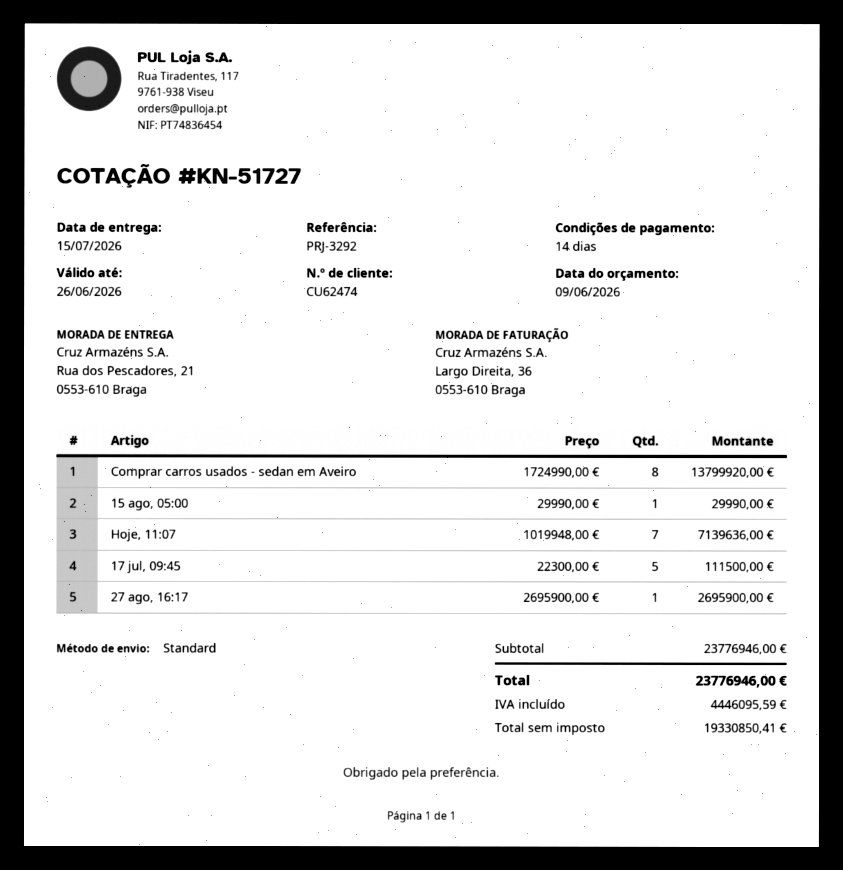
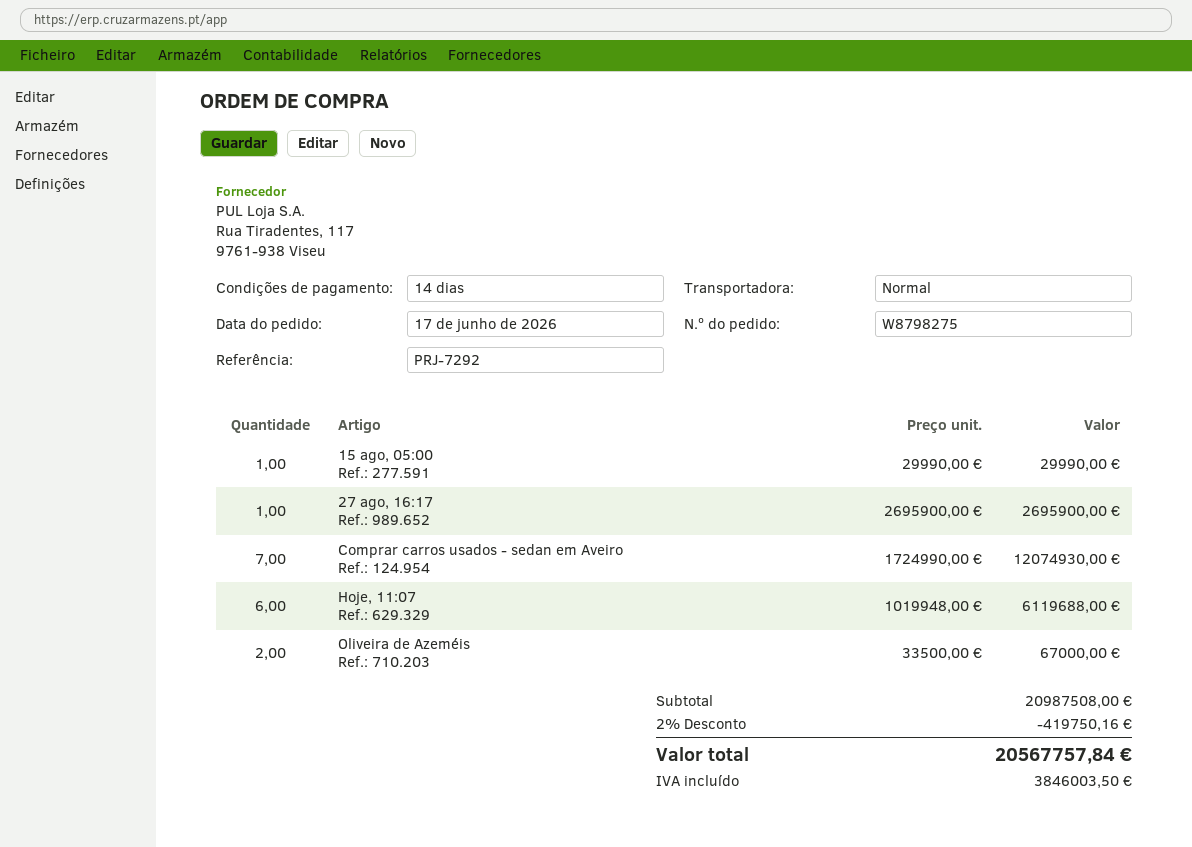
reference: PRJ-3292 -> PRJ-7292
Comprar carros usados - sedan em Aveiro: 8 x 1724990.00 = 13799920.00 -> 7 x 1724990.00 = 12074930.00
Hoje, 11:07: 7 x 1019948.00 = 7139636.00 -> 6 x 1019948.00 = 6119688.00
17 jul, 09:45: 5 x 22300.00 = 111500.00 -> none
Oliveira de Azeméis: none -> 2 x 33500.00 = 67000.00
subtotal: 23776946.00 -> 20987508.00
discount: none -> 2% = 419750.16
tax: 4446095.59 -> 3846003.50
total: 23776946.00 -> 20567757.84

